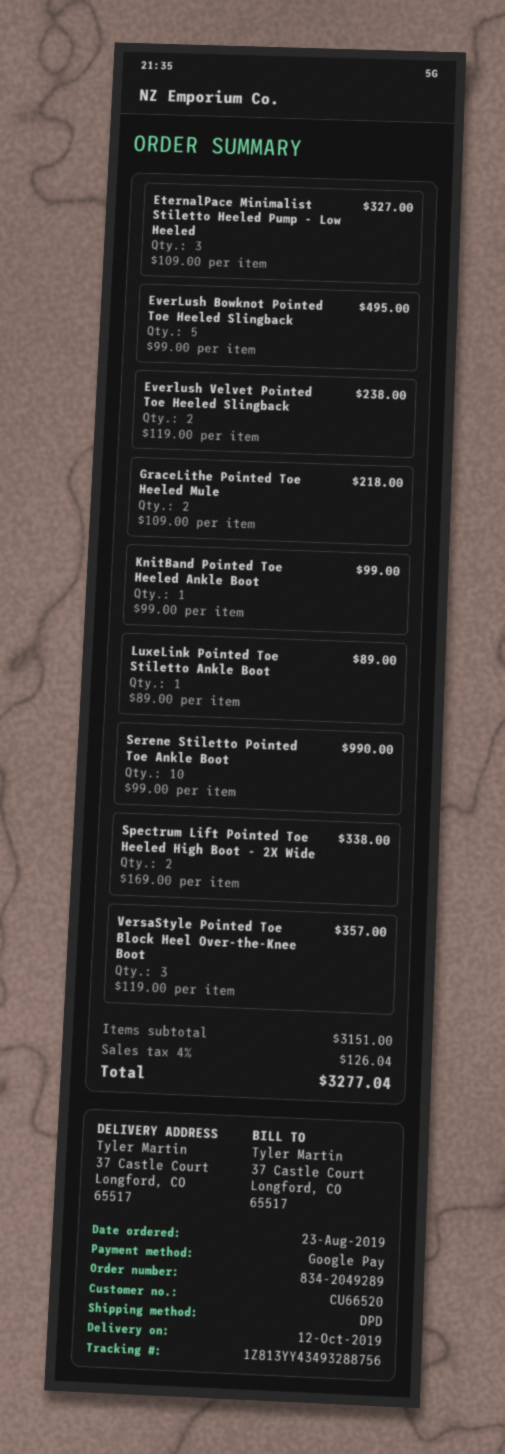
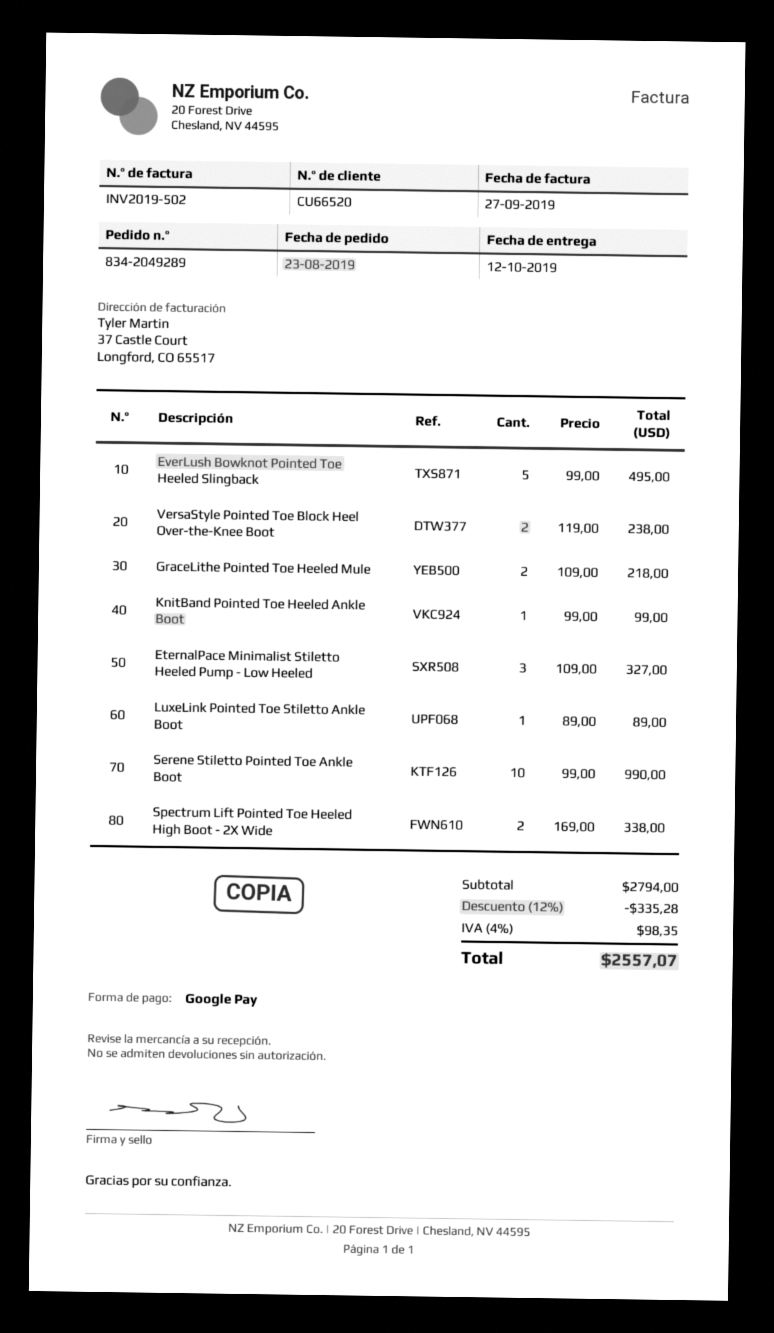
Everlush Velvet Pointed Toe Heeled Slingback: 2 x 119.00 = 238.00 -> none
VersaStyle Pointed Toe Block Heel Over-the-Knee Boot: 3 x 119.00 = 357.00 -> 2 x 119.00 = 238.00
subtotal: 3151.00 -> 2794.00
discount: none -> 12% = 335.28
tax: 4% = 126.04 -> 4% = 98.35
total: 3277.04 -> 2557.07

